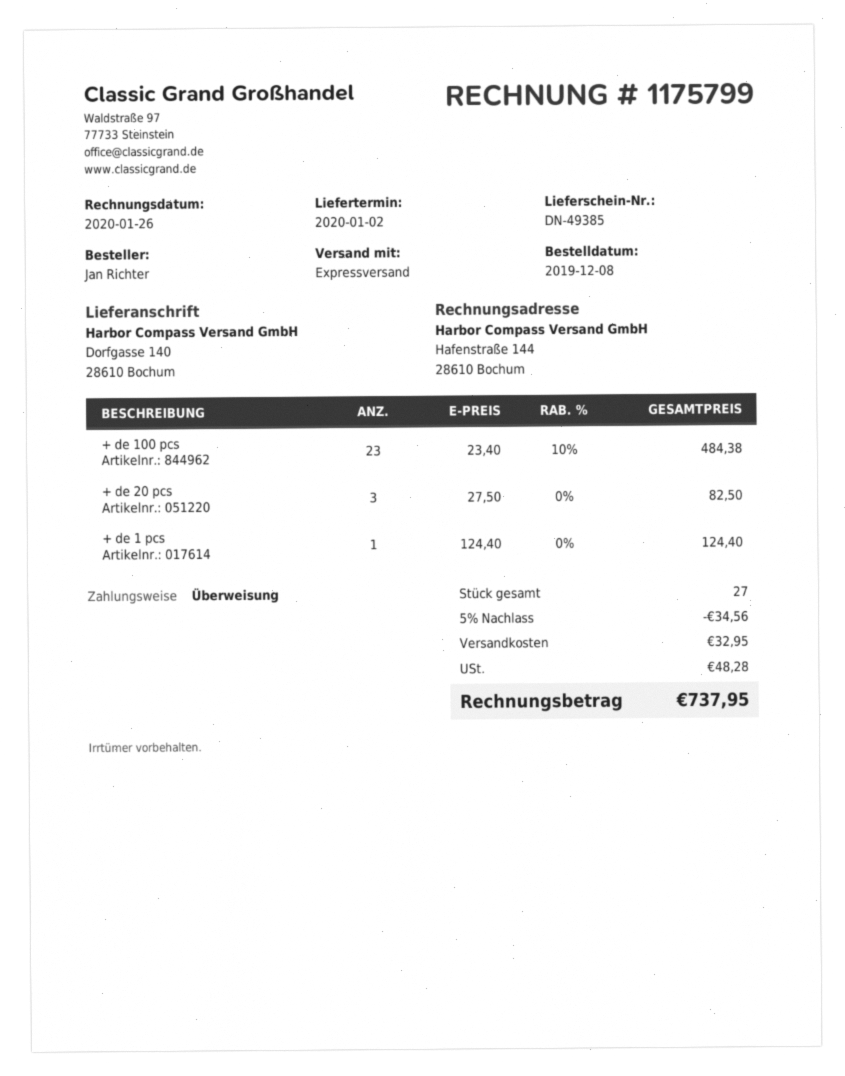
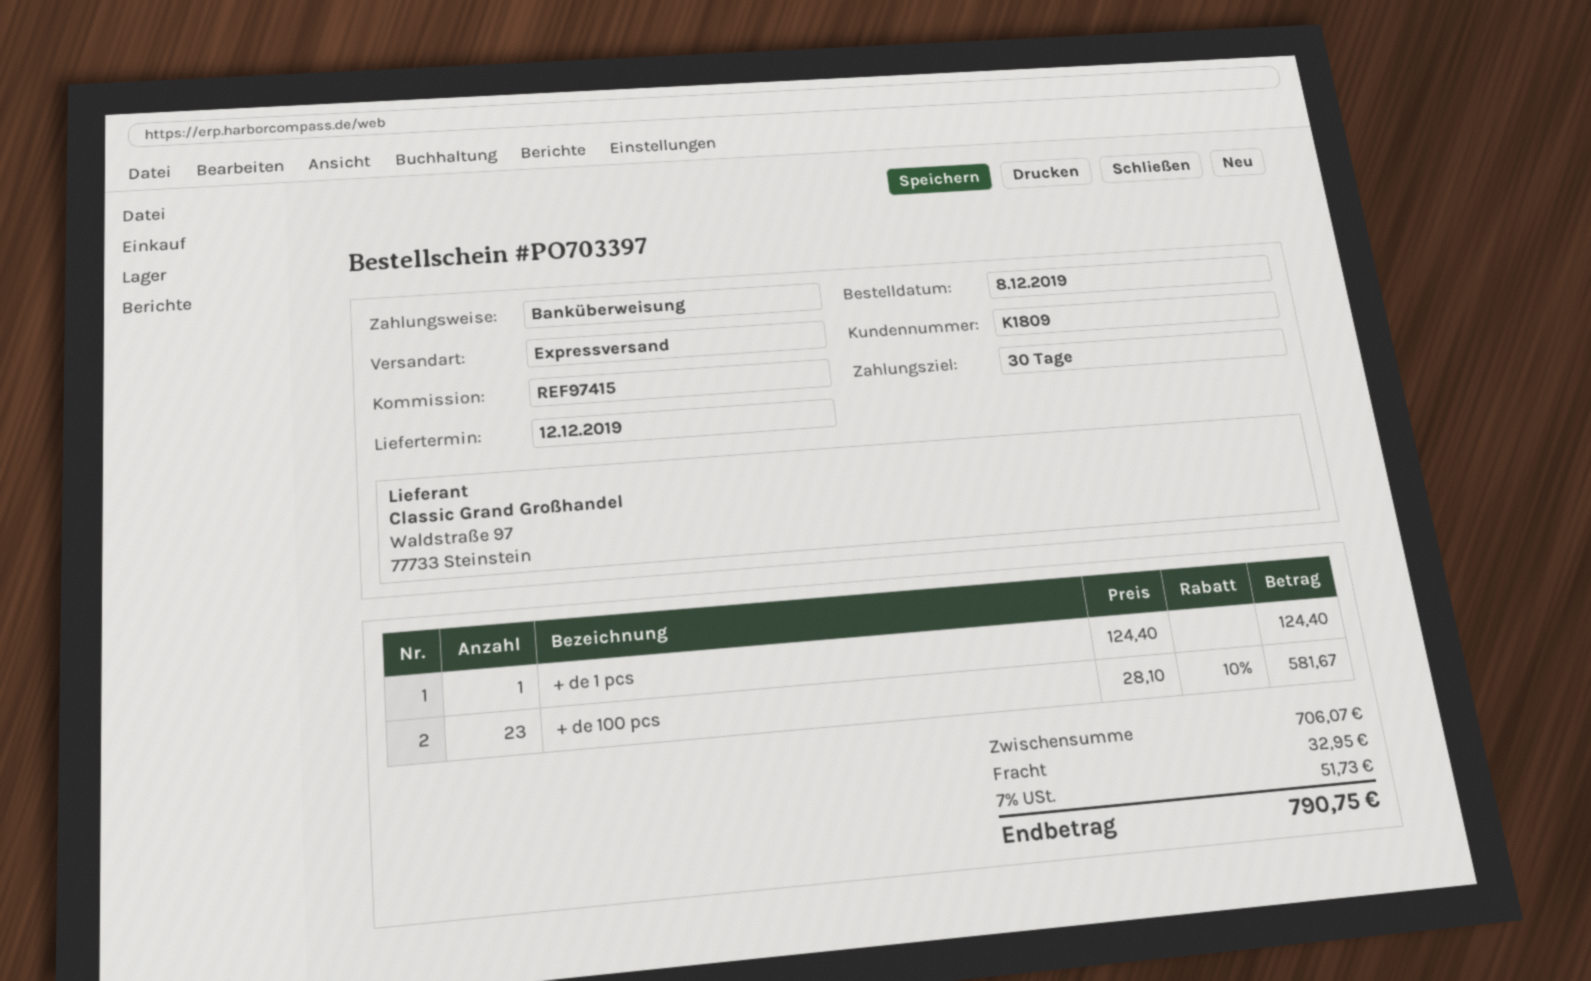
delivery date: 2020-01-02 -> 2019-12-12
+ de 100 pcs: 23 x 23.40 - 10% = 484.38 -> 23 x 28.10 - 10% = 581.67
+ de 20 pcs: 3 x 27.50 = 82.50 -> none
discount: 5% = 34.56 -> none
tax: 48.28 -> 51.73
total: 737.95 -> 790.75

